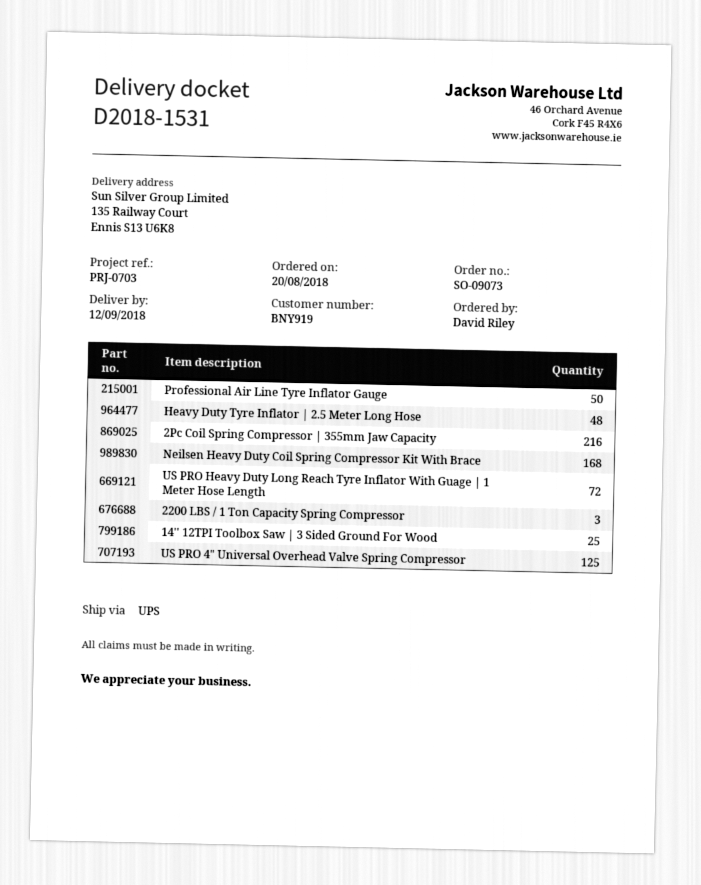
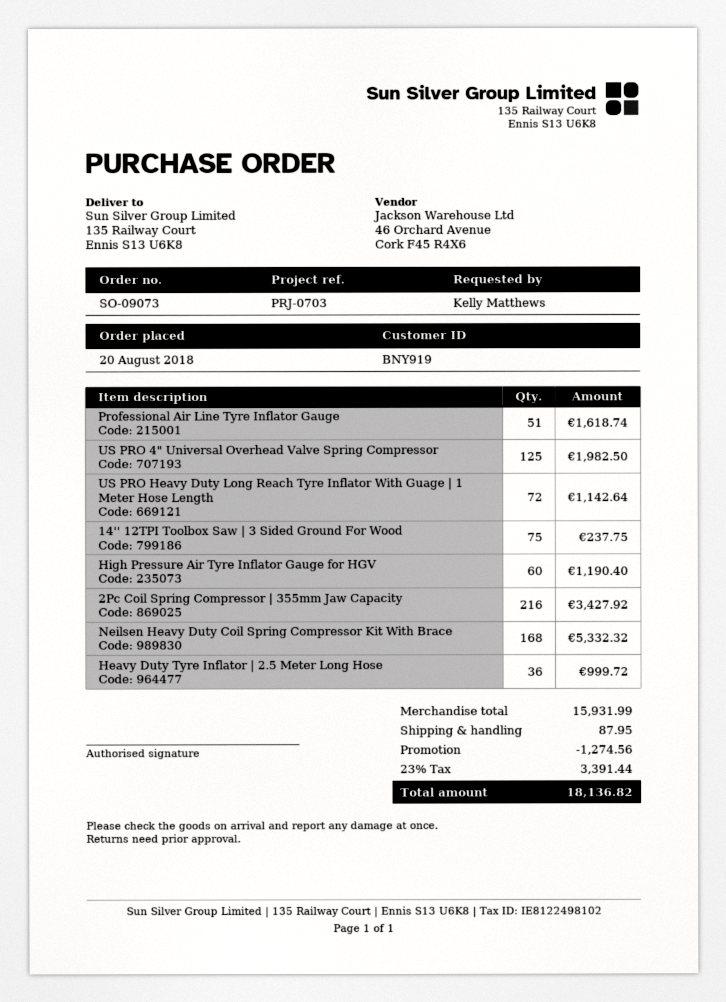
ordered by: David Riley -> Kelly Matthews
Professional Air Line Tyre Inflator Gauge: 50 -> 51
Heavy Duty Tyre Inflator | 2.5 Meter Long Hose: 48 -> 36
2200 LBS / 1 Ton Capacity Spring Compressor: 3 -> none
14'' 12TPI Toolbox Saw | 3 Sided Ground For Wood: 25 -> 75
High Pressure Air Tyre Inflator Gauge for HGV: none -> 60

